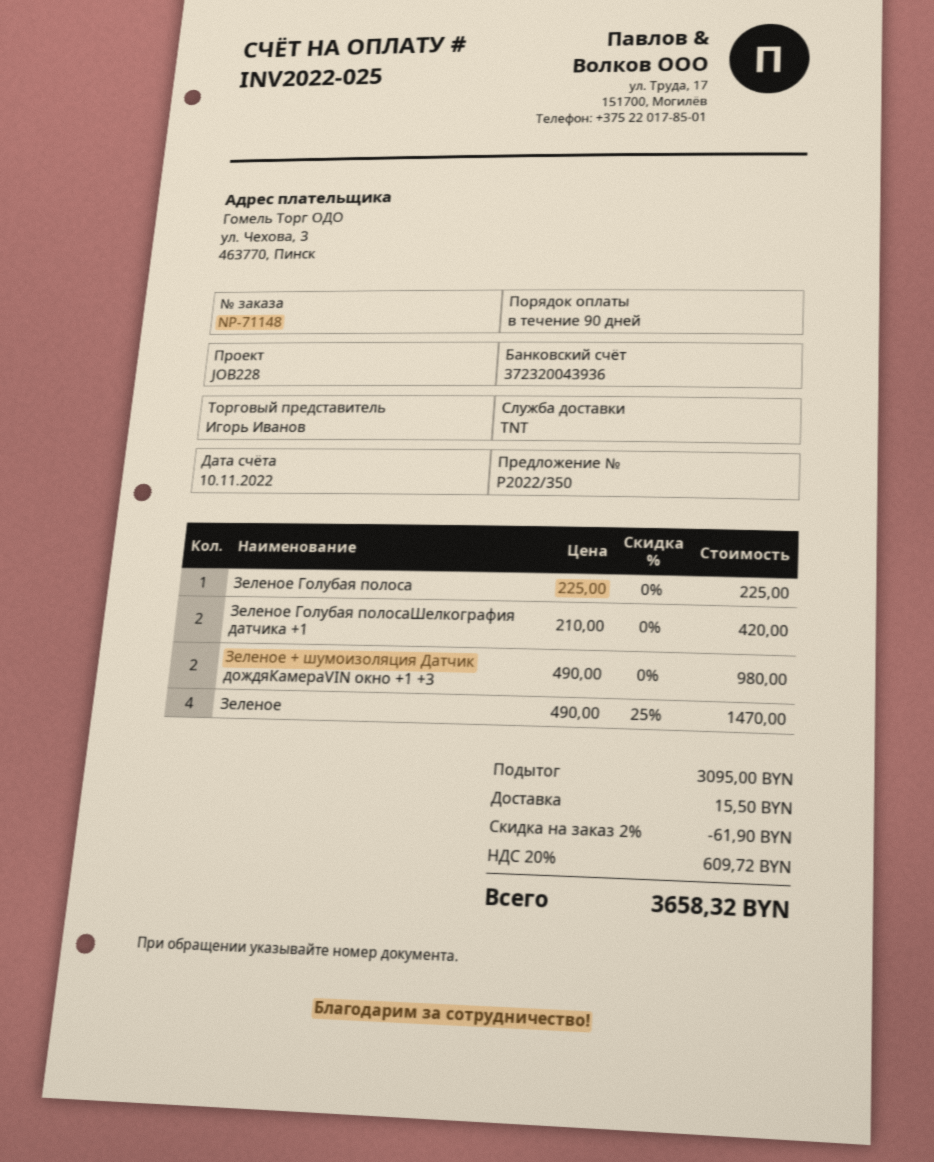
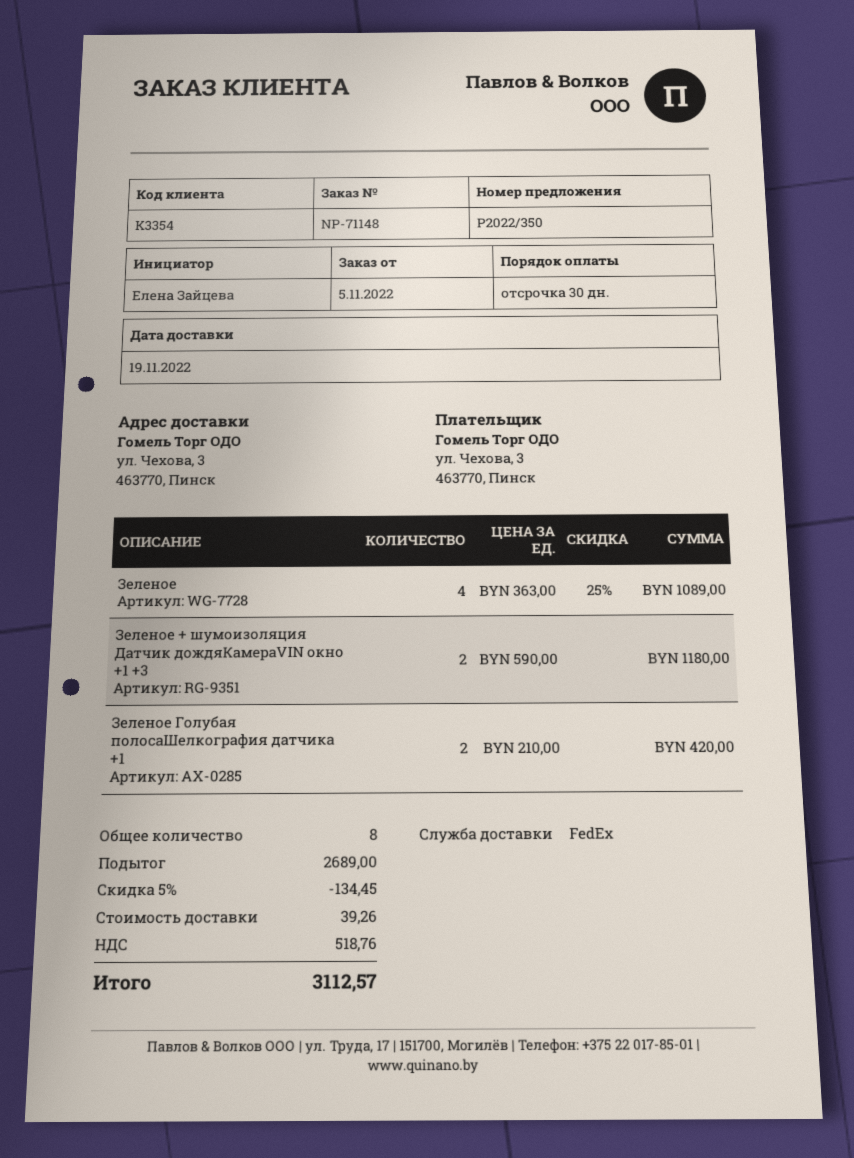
payment terms: 90 days -> 30 days
shipping method: TNT -> FedEx
Зеленое Голубая полоса: 1 x 225.00 = 225.00 -> none
Зеленое + шумоизоляция Датчик дождяКамераVIN окно +1 +3: 2 x 490.00 = 980.00 -> 2 x 590.00 = 1180.00
Зеленое: 4 x 490.00 - 25% = 1470.00 -> 4 x 363.00 - 25% = 1089.00
subtotal: 3095.00 -> 2689.00
discount: 2% = 61.90 -> 5% = 134.45
shipping: 15.50 -> 39.26
tax: 609.72 -> 518.76
total: 3658.32 -> 3112.57

